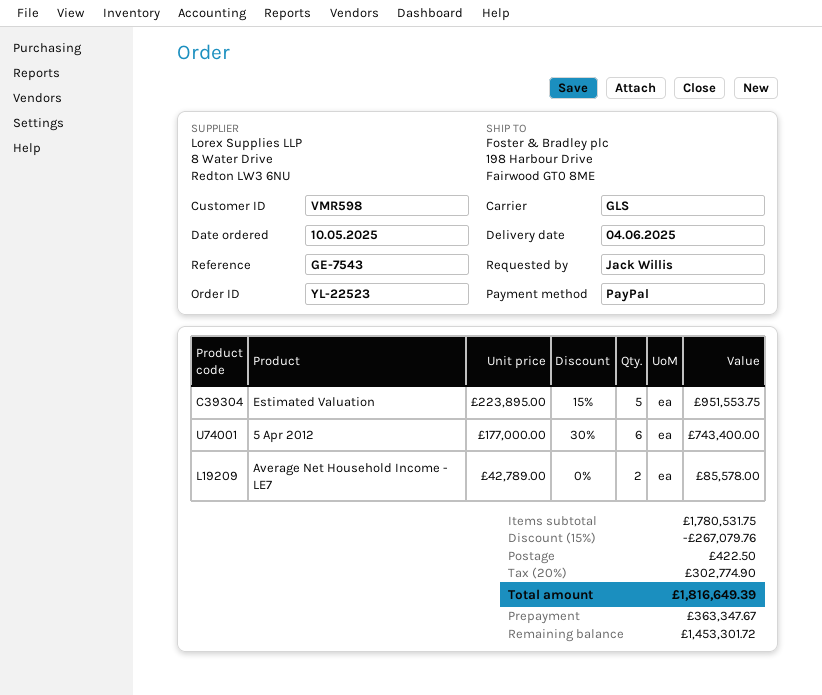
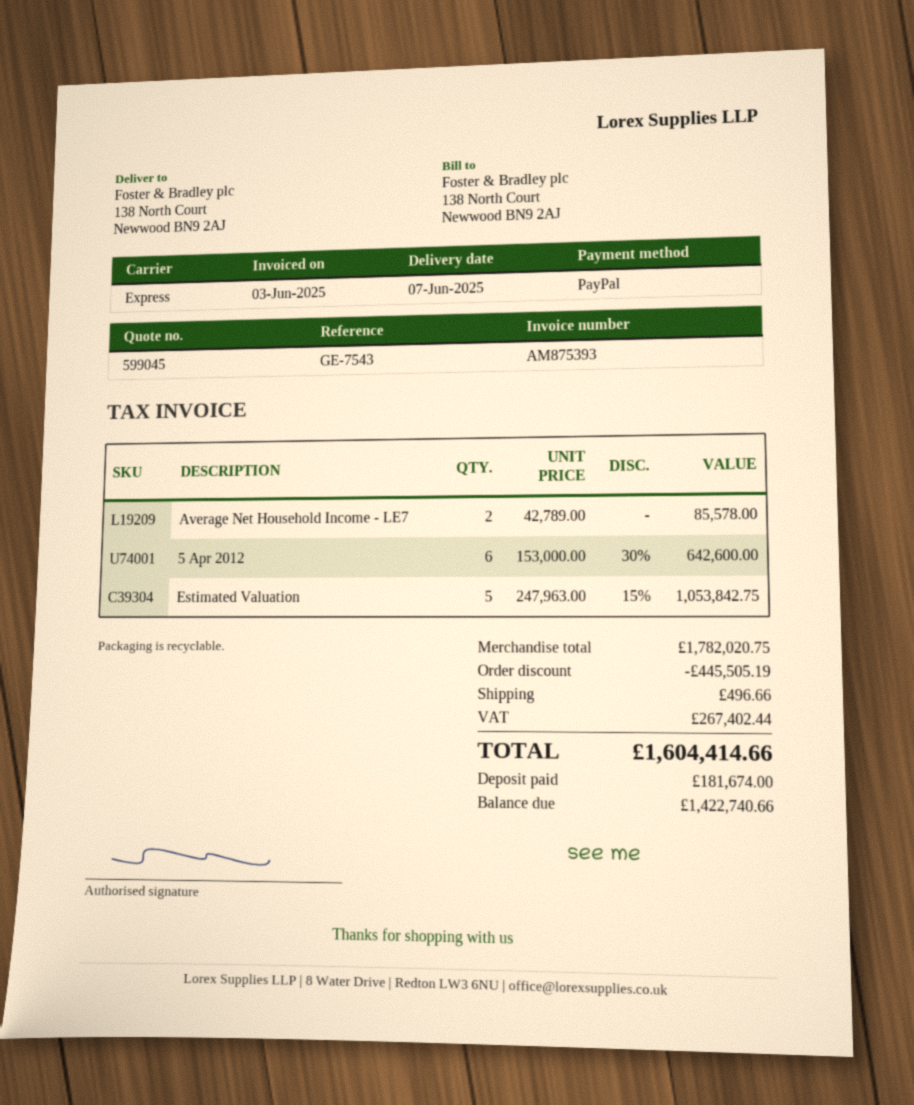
delivery date: 2025-06-04 -> 2025-06-07
shipping method: GLS -> express
ship to: 198 Harbour Drive, Fairwood GT0 8ME -> 138 North Court, Newwood BN9 2AJ
Estimated Valuation: 5 x 223895.00 - 15% = 951553.75 -> 5 x 247963.00 - 15% = 1053842.75
5 Apr 2012: 6 x 177000.00 - 30% = 743400.00 -> 6 x 153000.00 - 30% = 642600.00
subtotal: 1780531.75 -> 1782020.75
discount: 267079.76 -> 445505.19
shipping: 422.50 -> 496.66
tax: 302774.90 -> 267402.44
total: 1816649.39 -> 1604414.66
deposit: 363347.67 -> 181674.00
balance: 1453301.72 -> 1422740.66

